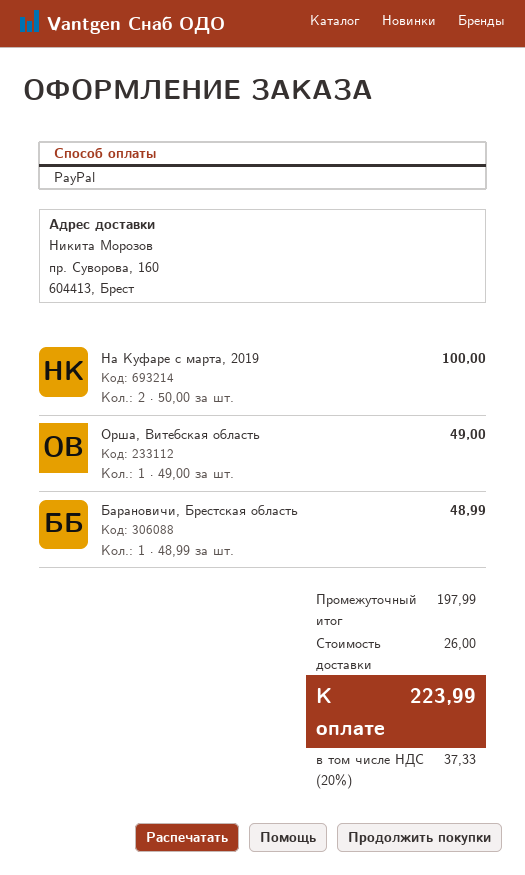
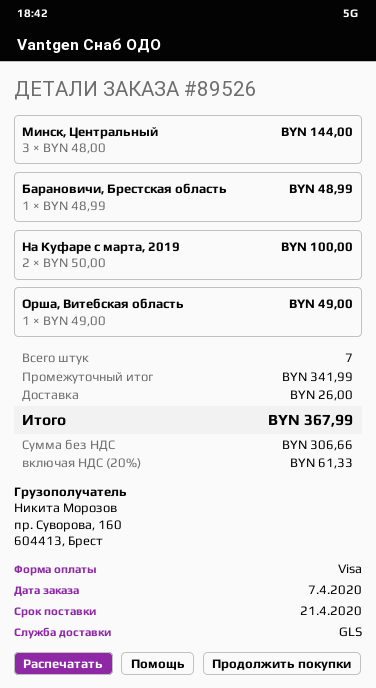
payment method: PayPal -> Visa
Минск, Центральный: none -> 3 x 48.00 = 144.00
subtotal: 197.99 -> 341.99
tax: 20% = 37.33 -> 20% = 61.33
total: 223.99 -> 367.99

